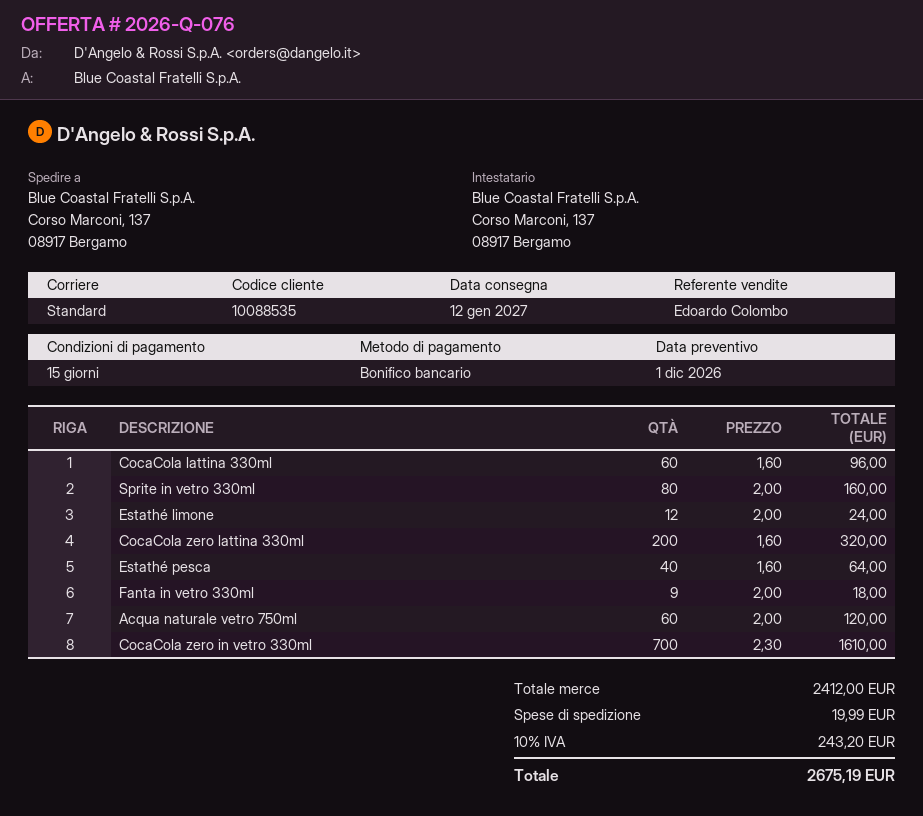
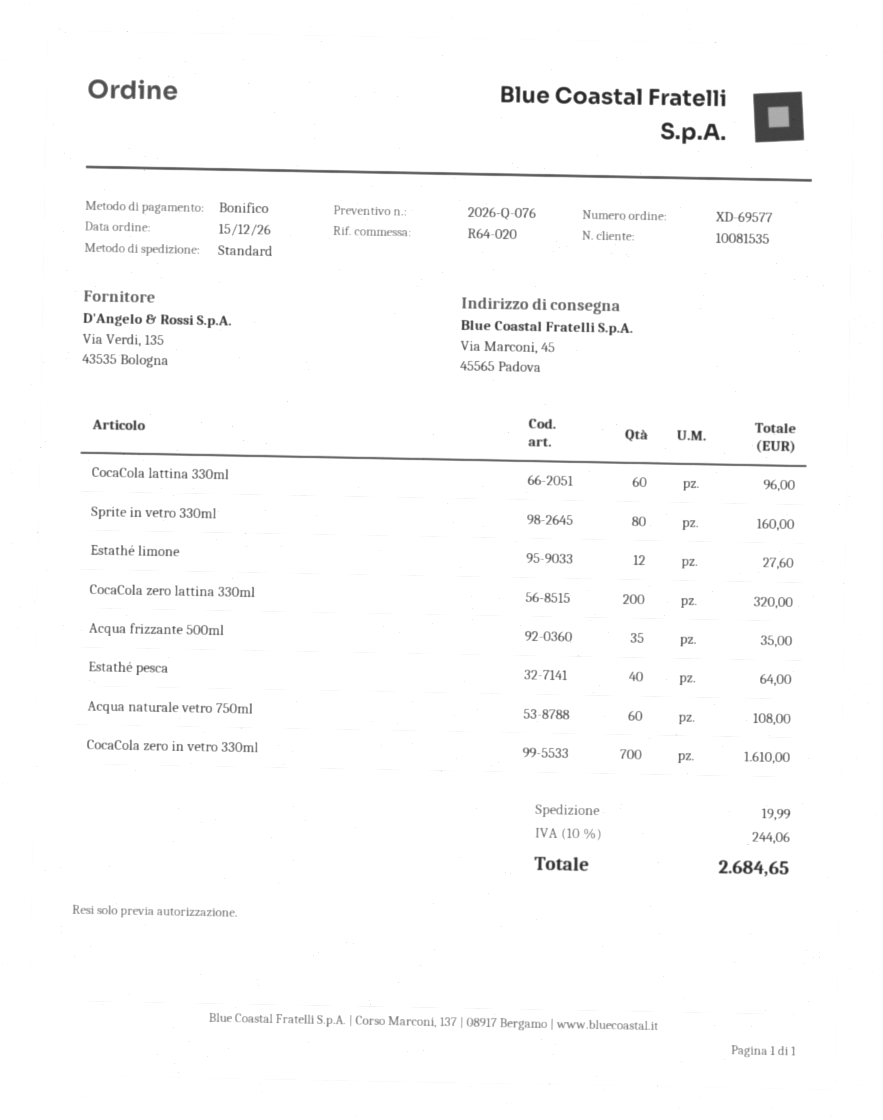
customer number: 10088535 -> 10081535
ship to: Corso Marconi, 137, 08917 Bergamo -> Via Marconi, 45, 45565 Padova
Estathé limone: 12 for 24.00 -> 12 for 27.60
Fanta in vetro 330ml: 9 for 18.00 -> none
Acqua naturale vetro 750ml: 60 for 120.00 -> 60 for 108.00
Acqua frizzante 500ml: none -> 35 for 35.00
tax: 10% = 243.20 -> 10% = 244.06
total: 2675.19 -> 2684.65

